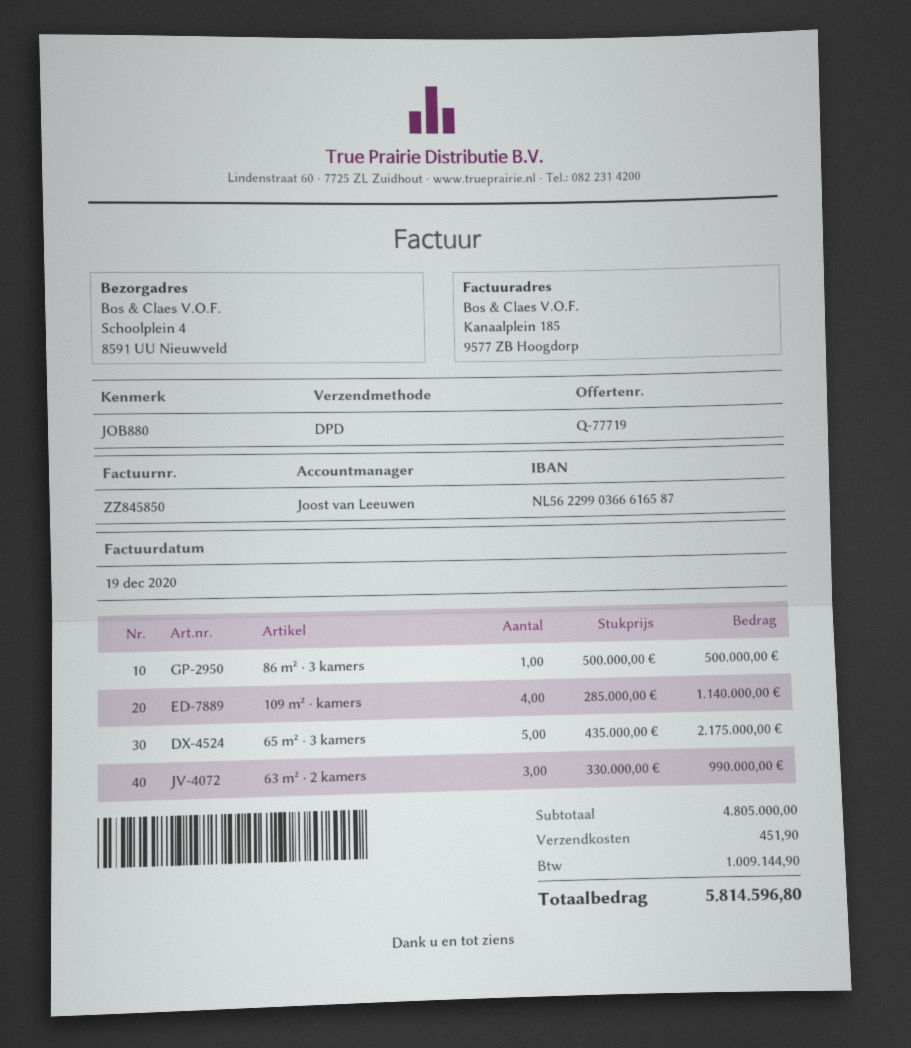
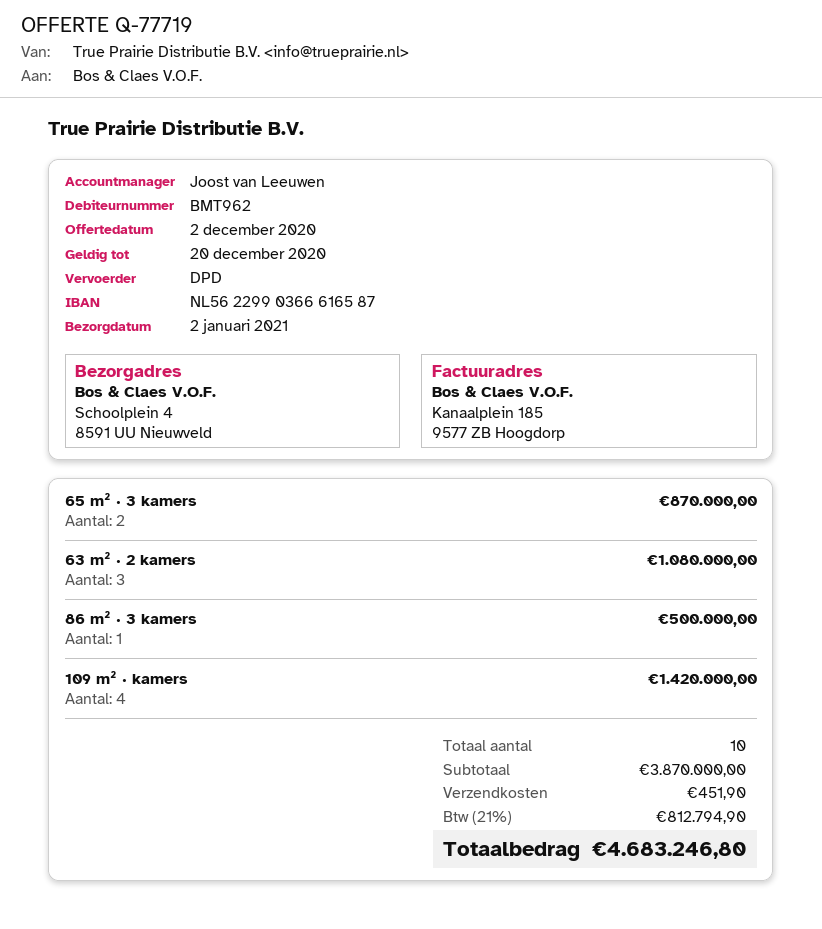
109 m² · kamers: 4 for 1140000.00 -> 4 for 1420000.00
65 m² · 3 kamers: 5 for 2175000.00 -> 2 for 870000.00
63 m² · 2 kamers: 3 for 990000.00 -> 3 for 1080000.00
subtotal: 4805000.00 -> 3870000.00
tax: 1009144.90 -> 812794.90
total: 5814596.80 -> 4683246.80

